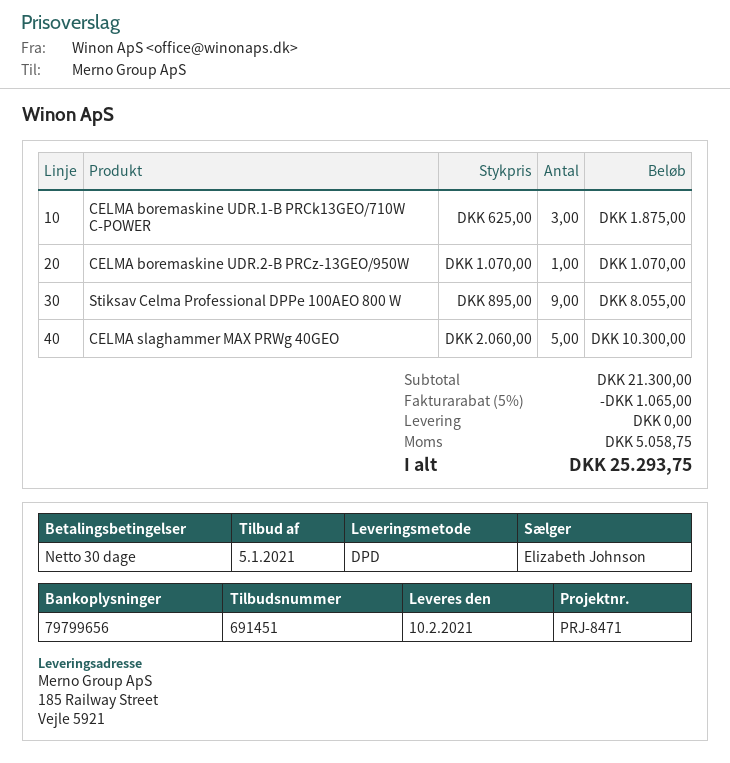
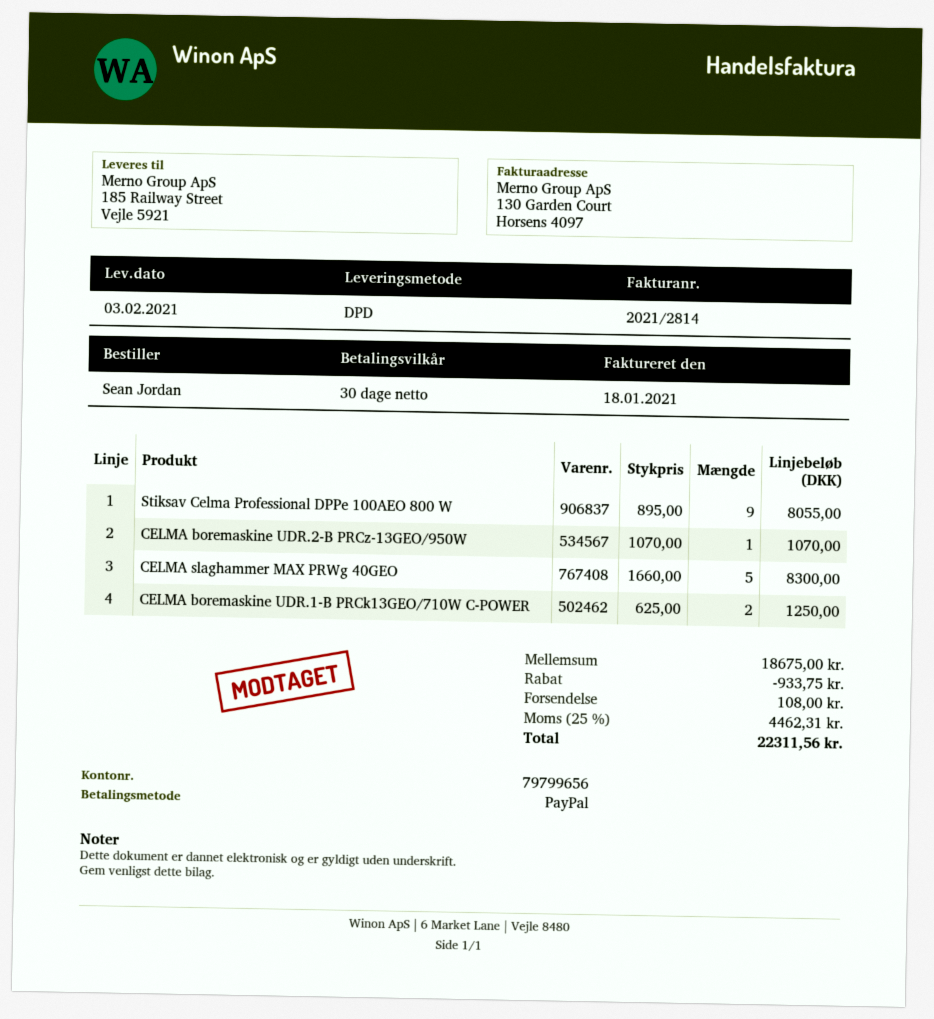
delivery date: 2021-02-10 -> 2021-02-03
CELMA boremaskine UDR.1-B PRCk13GEO/710W C-POWER: 3 x 625.00 = 1875.00 -> 2 x 625.00 = 1250.00
CELMA slaghammer MAX PRWg 40GEO: 5 x 2060.00 = 10300.00 -> 5 x 1660.00 = 8300.00
subtotal: 21300.00 -> 18675.00
discount: 1065.00 -> 933.75
shipping: 0.00 -> 108.00
tax: 5058.75 -> 4462.31
total: 25293.75 -> 22311.56

